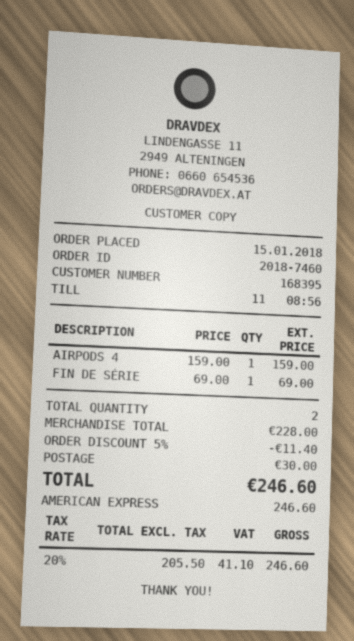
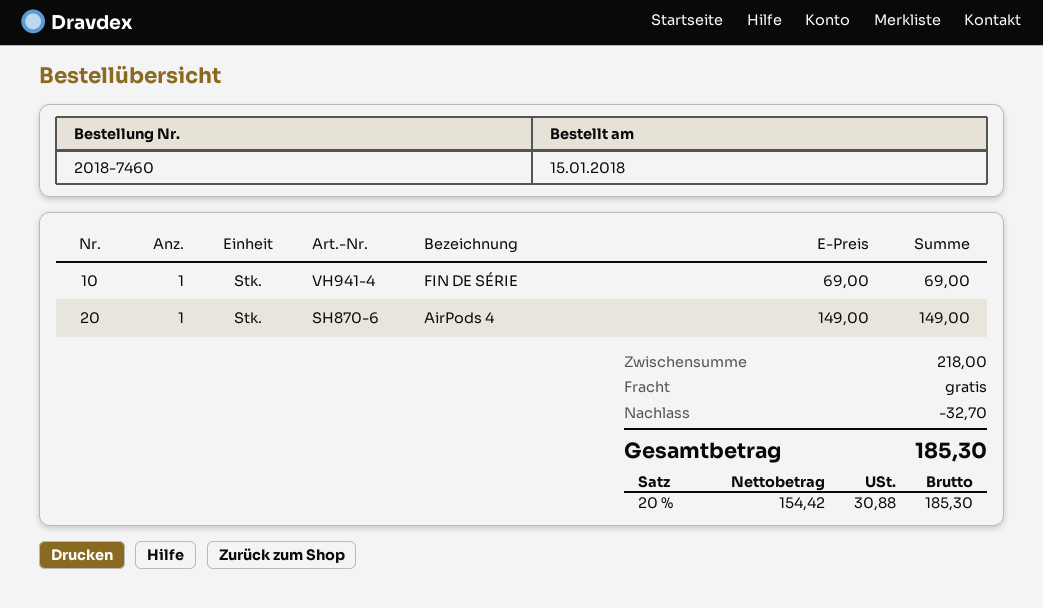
AIRPODS 4: 1 x 159.00 = 159.00 -> 1 x 149.00 = 149.00
subtotal: 228.00 -> 218.00
discount: 11.40 -> 32.70
shipping: 30.00 -> 0.00
net: 205.50 -> 154.42
tax: 20% = 41.10 -> 20% = 30.88
total: 246.60 -> 185.30

